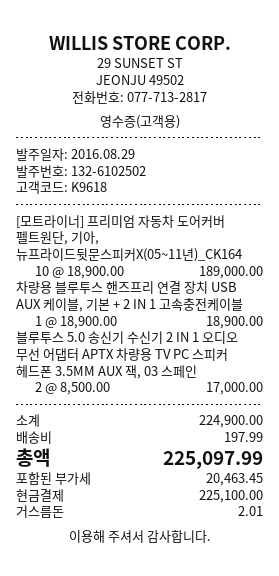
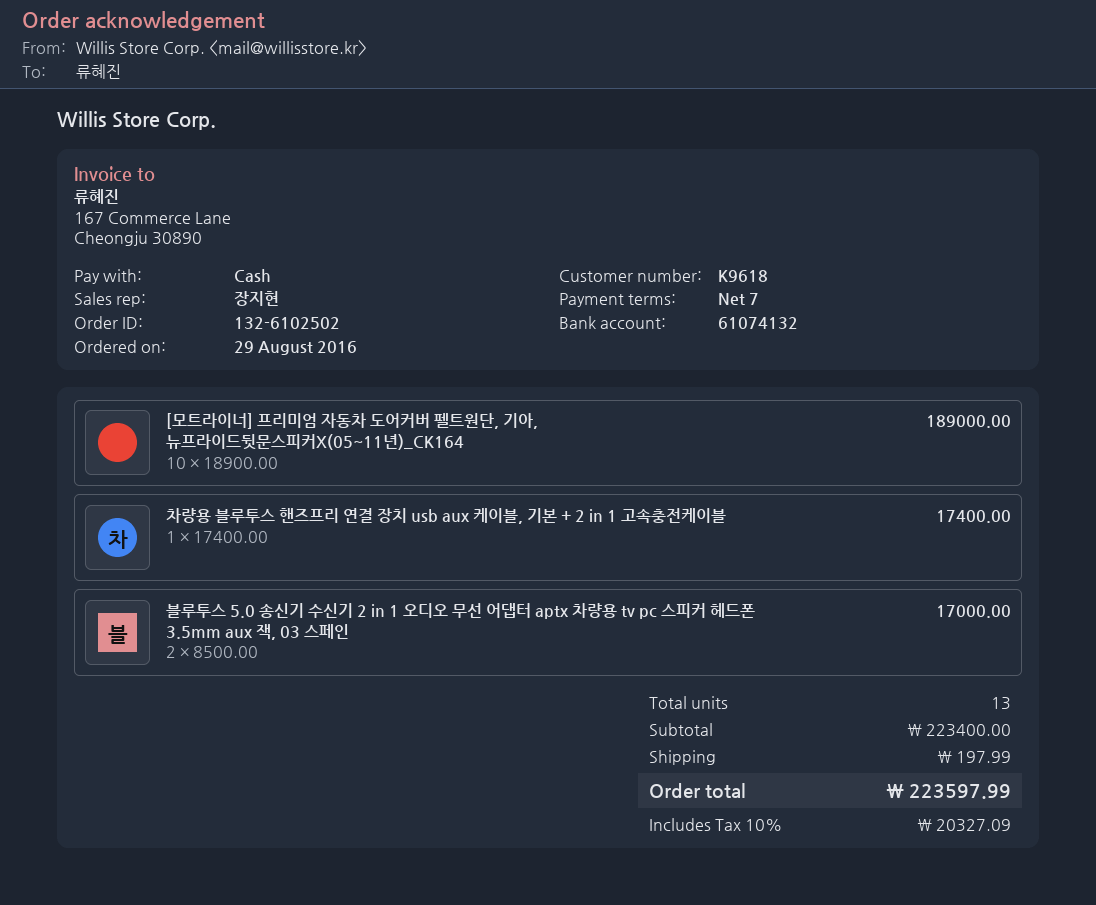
차량용 블루투스 핸즈프리 연결 장치 USB AUX 케이블, 기본 + 2 IN 1 고속충전케이블: 1 x 18900.00 = 18900.00 -> 1 x 17400.00 = 17400.00
subtotal: 224900.00 -> 223400.00
tax: 20463.45 -> 20327.09
total: 225097.99 -> 223597.99

